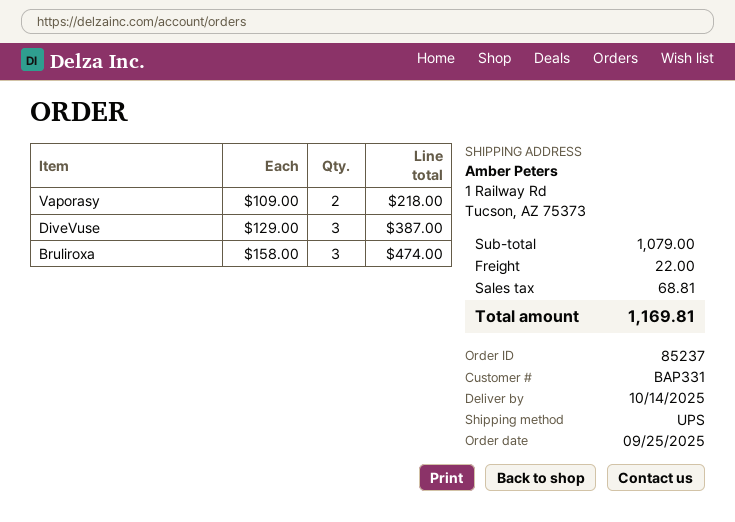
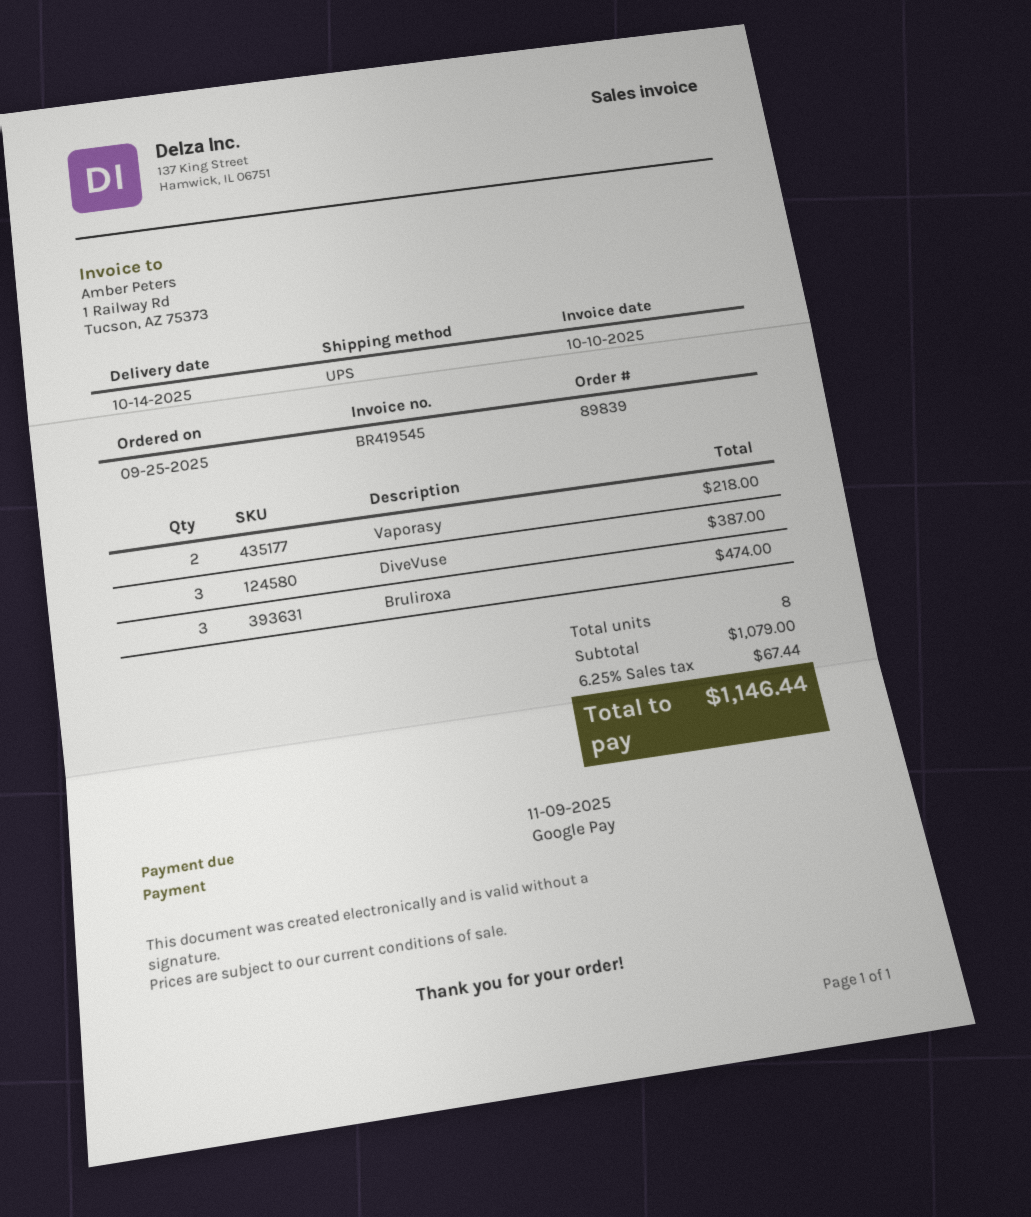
order number: 85237 -> 89839
shipping: 22.00 -> none
tax: 68.81 -> 67.44
total: 1169.81 -> 1146.44

